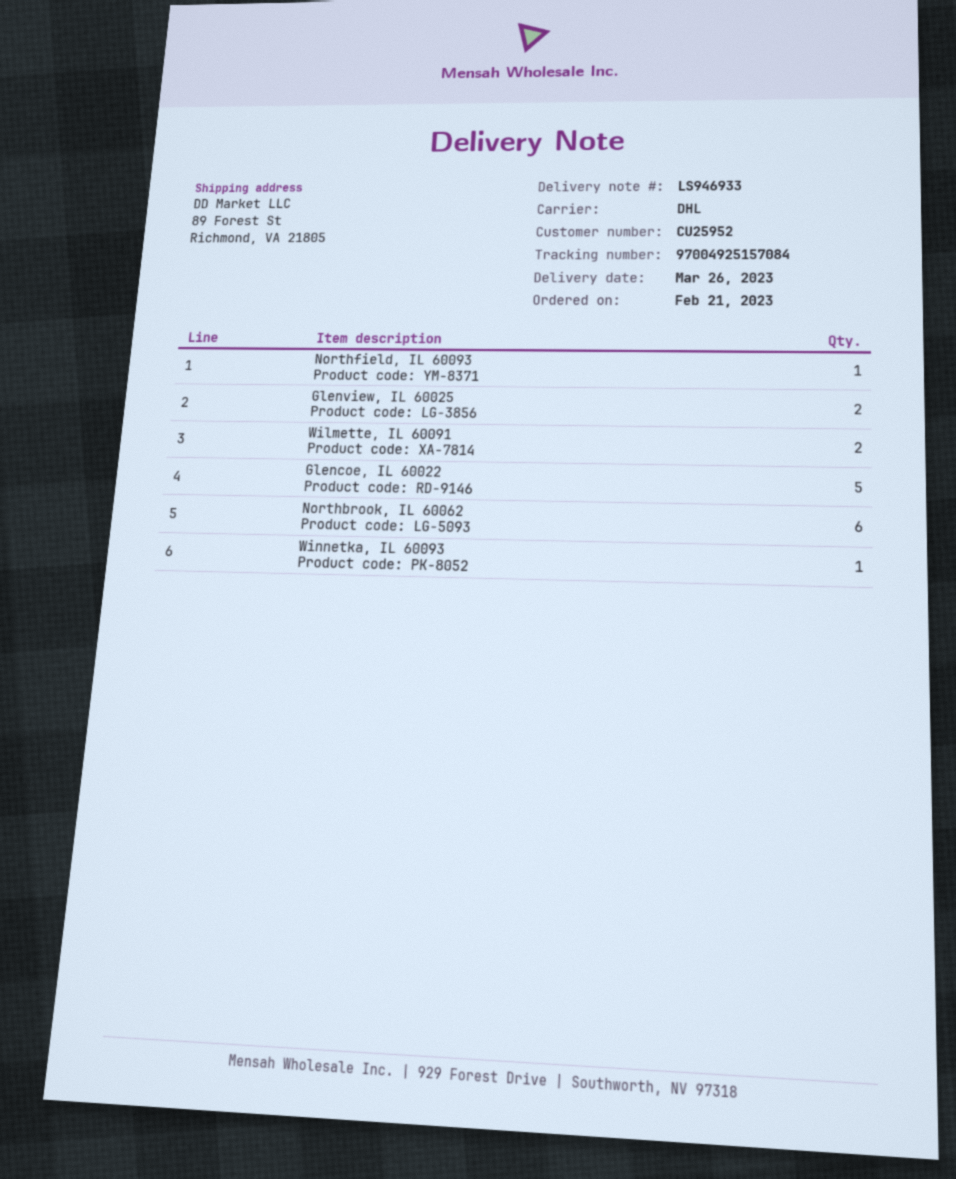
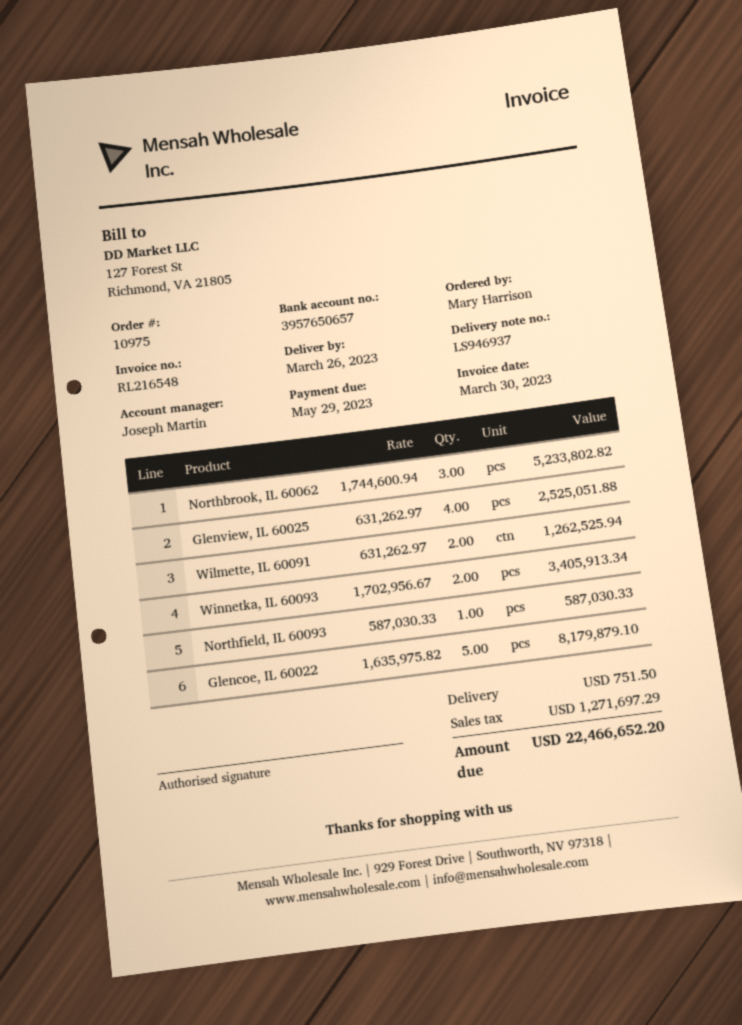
delivery note number: LS946933 -> LS946937
Glenview, IL 60025: 2 -> 4
Northbrook, IL 60062: 6 -> 3
Winnetka, IL 60093: 1 -> 2

